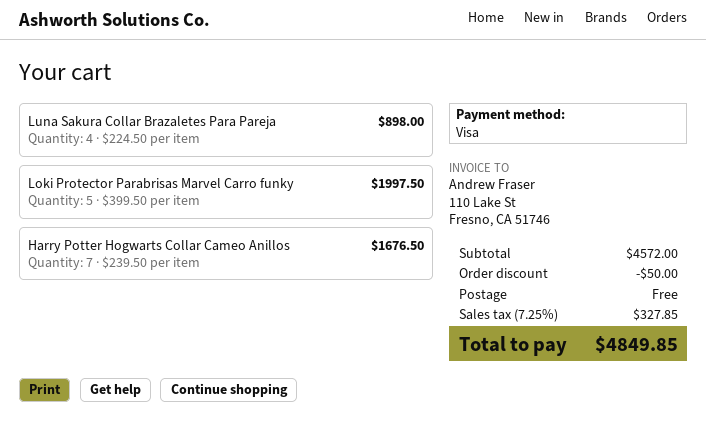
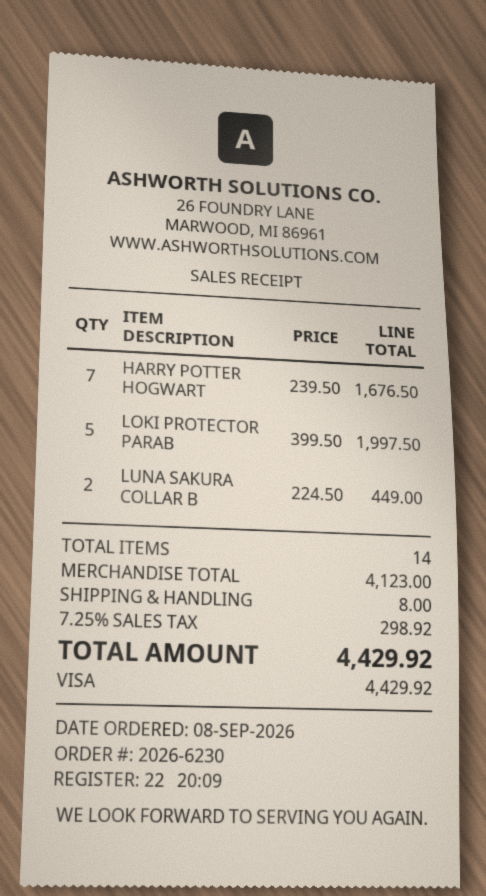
Luna Sakura Collar Brazaletes Para Pareja: 4 x 224.50 = 898.00 -> 2 x 224.50 = 449.00
subtotal: 4572.00 -> 4123.00
discount: 50.00 -> none
shipping: 0.00 -> 8.00
tax: 7.25% = 327.85 -> 7.25% = 298.92
total: 4849.85 -> 4429.92

